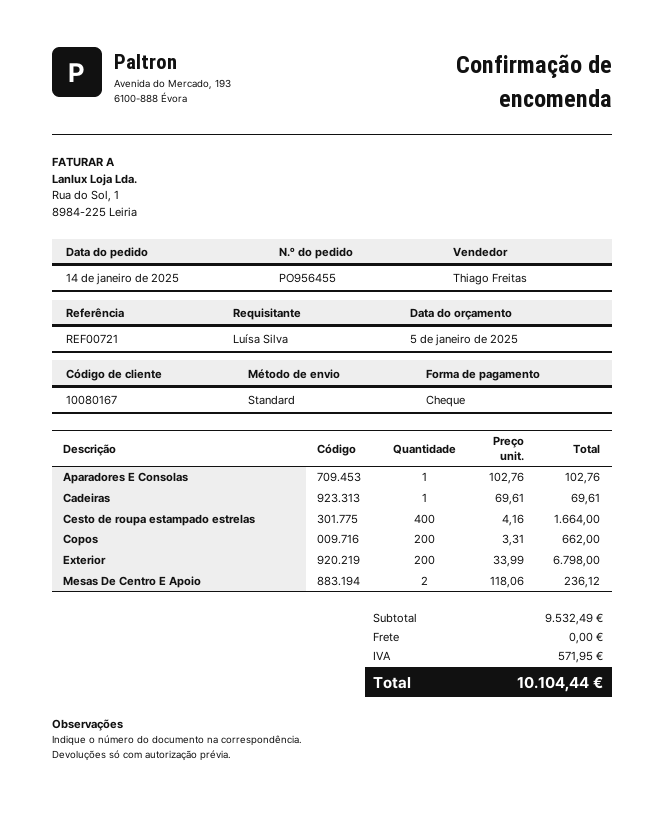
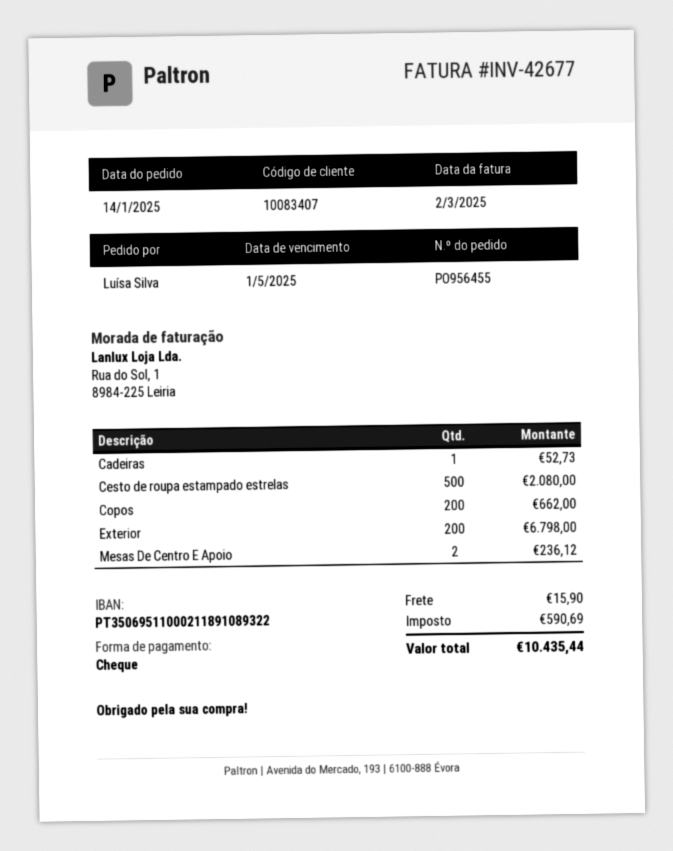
customer number: 10080167 -> 10083407
Aparadores E Consolas: 1 for 102.76 -> none
Cadeiras: 1 for 69.61 -> 1 for 52.73
Cesto de roupa estampado estrelas: 400 for 1664.00 -> 500 for 2080.00
shipping: 0.00 -> 15.90
tax: 571.95 -> 590.69
total: 10104.44 -> 10435.44

